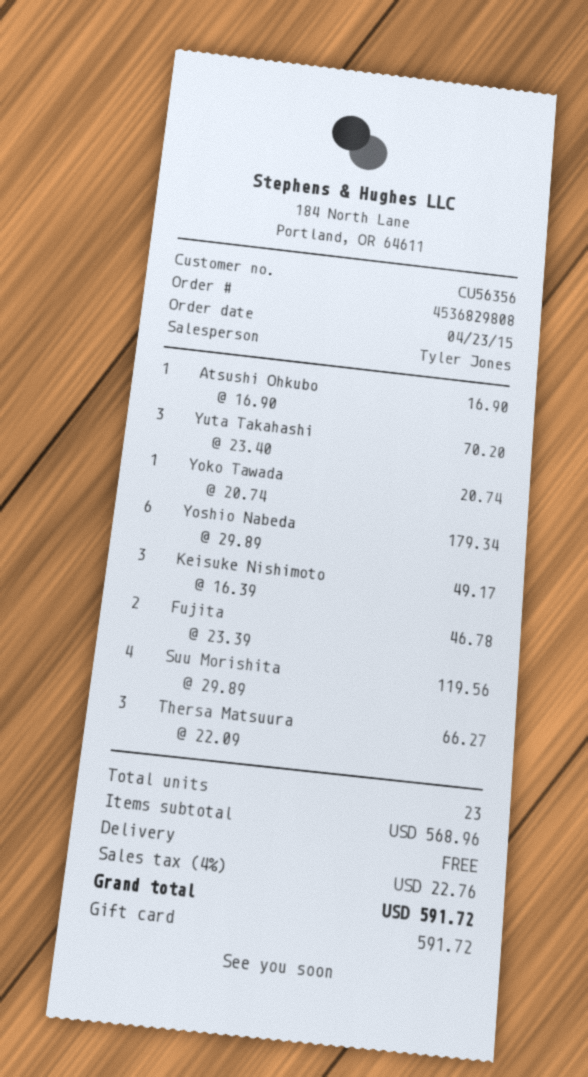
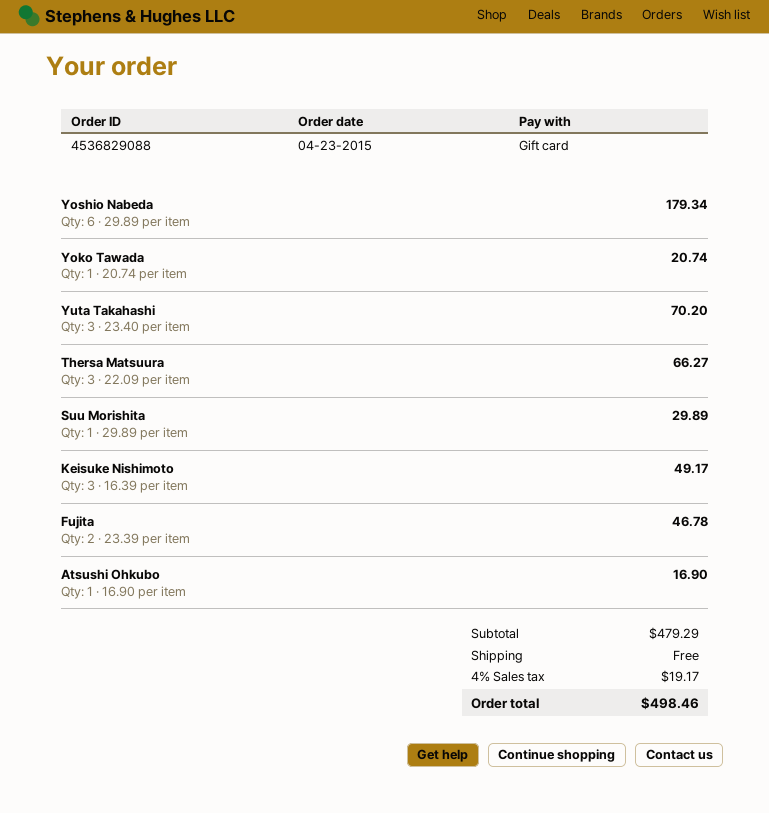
order number: 4536829808 -> 4536829088
Suu Morishita: 4 x 29.89 = 119.56 -> 1 x 29.89 = 29.89
subtotal: 568.96 -> 479.29
tax: 4% = 22.76 -> 4% = 19.17
total: 591.72 -> 498.46

